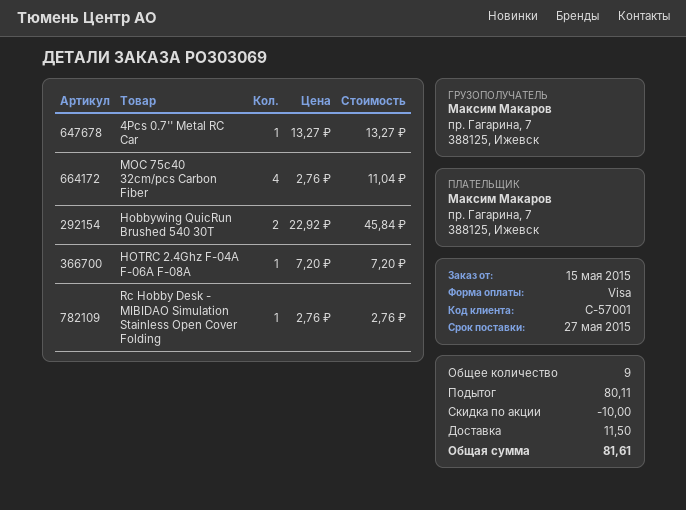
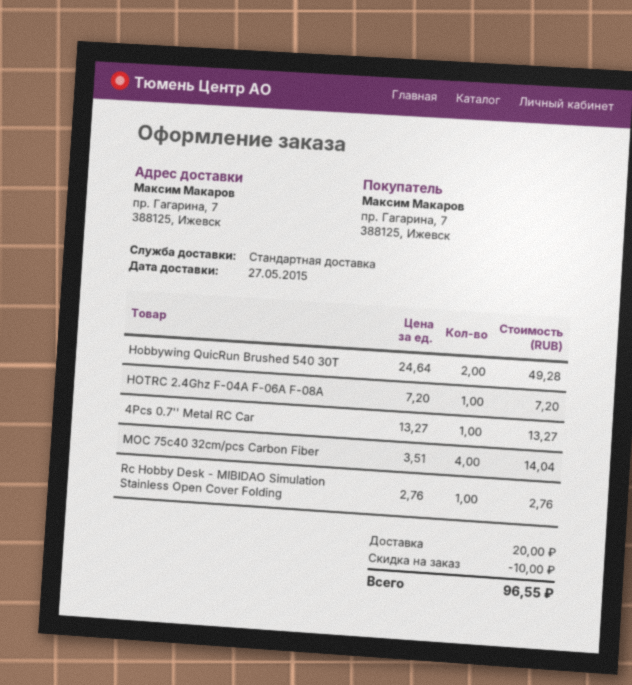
MOC 75c40 32cm/pcs Carbon Fiber: 4 x 2.76 = 11.04 -> 4 x 3.51 = 14.04
Hobbywing QuicRun Brushed 540 30T: 2 x 22.92 = 45.84 -> 2 x 24.64 = 49.28
shipping: 11.50 -> 20.00
total: 81.61 -> 96.55

